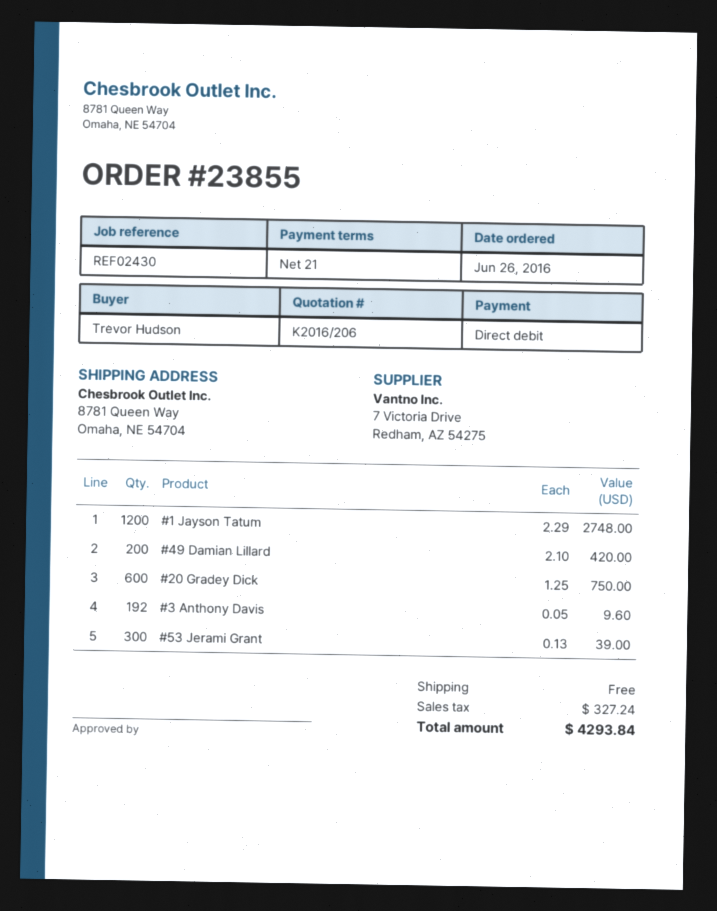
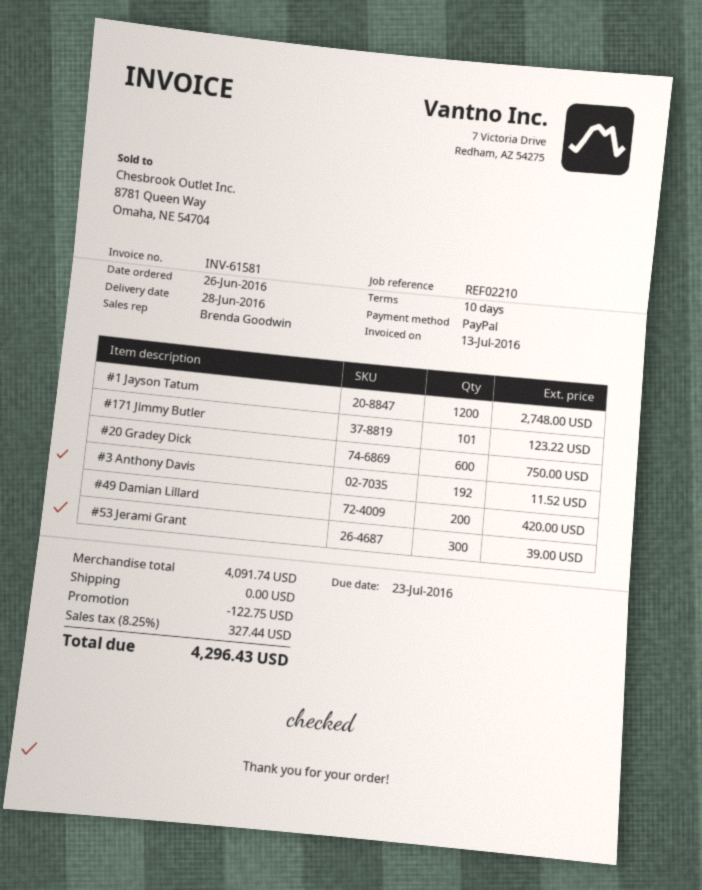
payment terms: 21 days -> 10 days
reference: REF02430 -> REF02210
payment method: direct debit -> PayPal
#3 Anthony Davis: 192 for 9.60 -> 192 for 11.52
#171 Jimmy Butler: none -> 101 for 123.22
discount: none -> 122.75
tax: 327.24 -> 327.44
total: 4293.84 -> 4296.43

